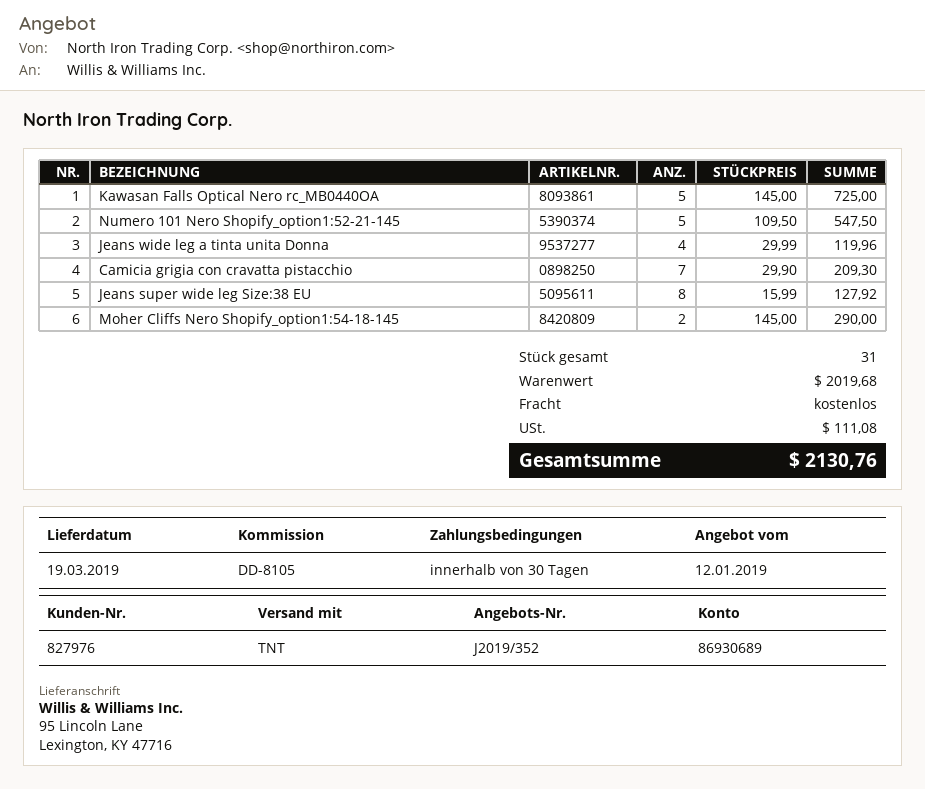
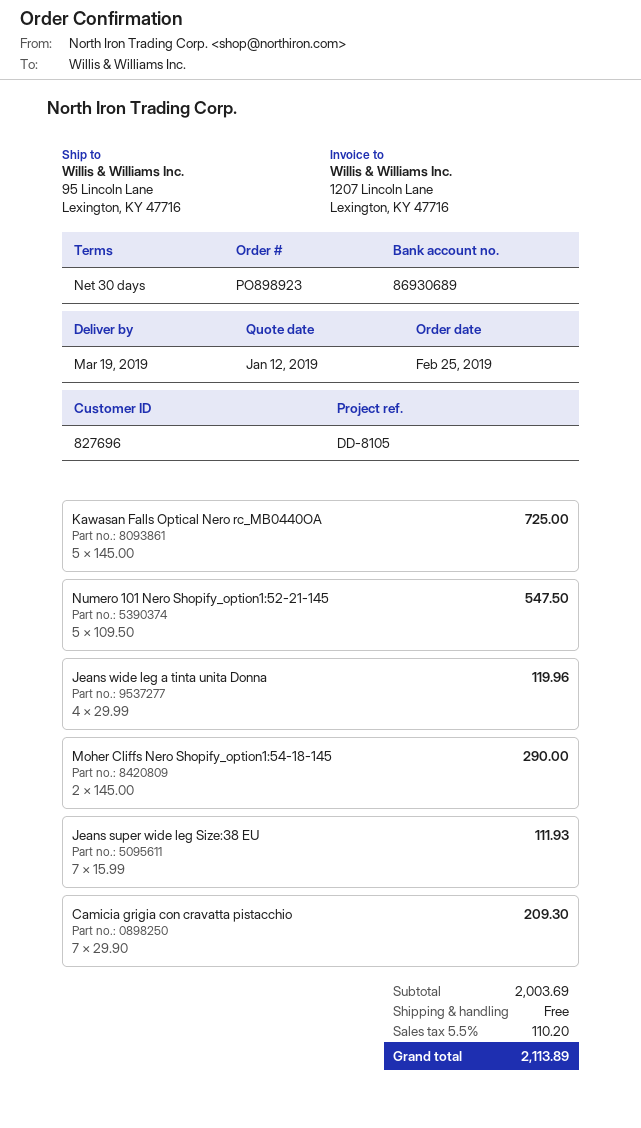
customer number: 827976 -> 827696
Jeans super wide leg Size:38 EU: 8 x 15.99 = 127.92 -> 7 x 15.99 = 111.93
subtotal: 2019.68 -> 2003.69
tax: 111.08 -> 110.20
total: 2130.76 -> 2113.89

